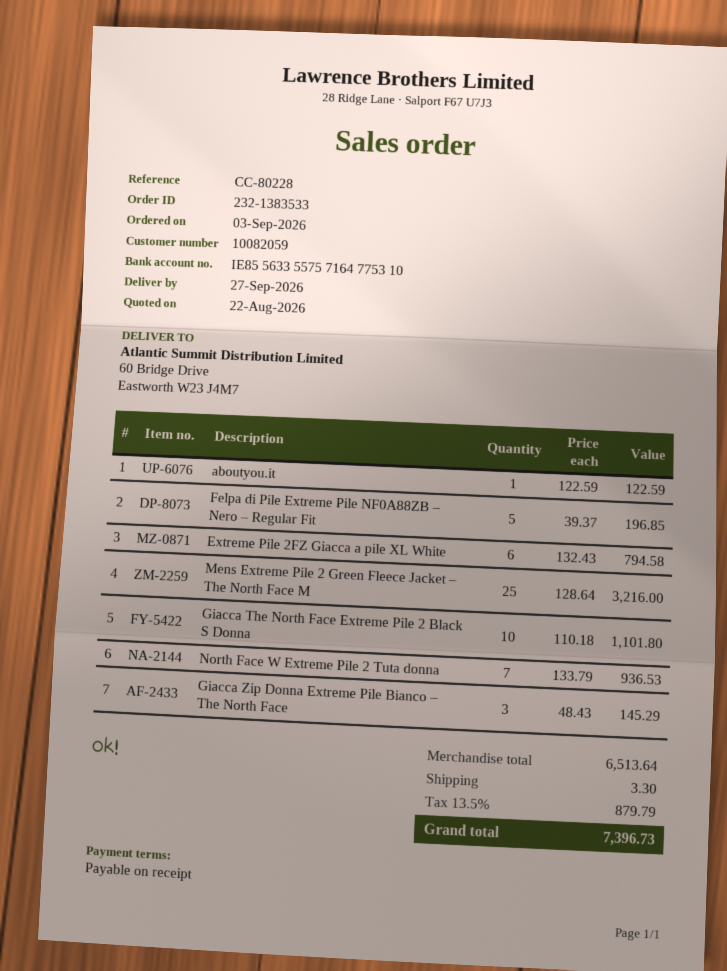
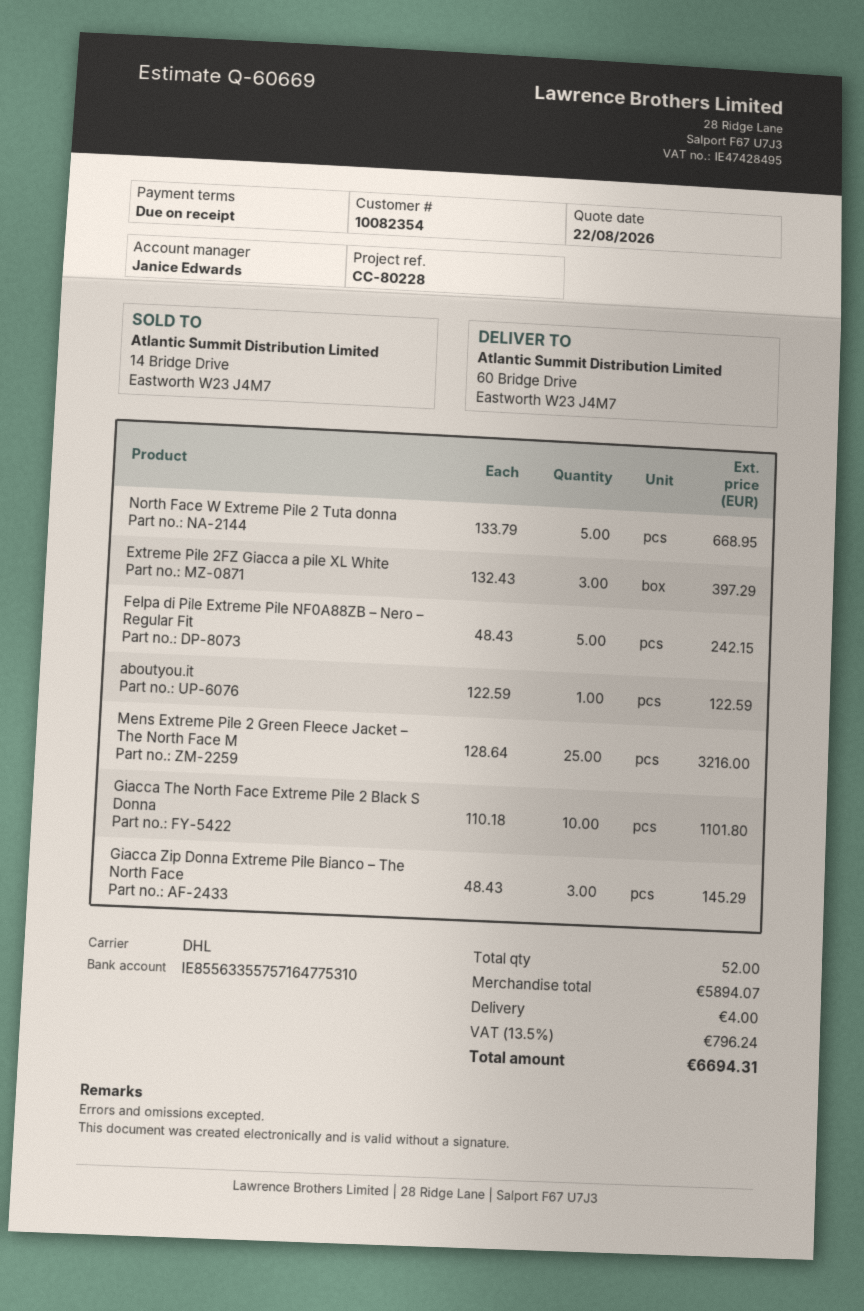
customer number: 10082059 -> 10082354
Felpa di Pile Extreme Pile NF0A88ZB – Nero – Regular Fit: 5 x 39.37 = 196.85 -> 5 x 48.43 = 242.15
Extreme Pile 2FZ Giacca a pile XL White: 6 x 132.43 = 794.58 -> 3 x 132.43 = 397.29
North Face W Extreme Pile 2 Tuta donna: 7 x 133.79 = 936.53 -> 5 x 133.79 = 668.95
subtotal: 6513.64 -> 5894.07
shipping: 3.30 -> 4.00
tax: 13.5% = 879.79 -> 13.5% = 796.24
total: 7396.73 -> 6694.31

